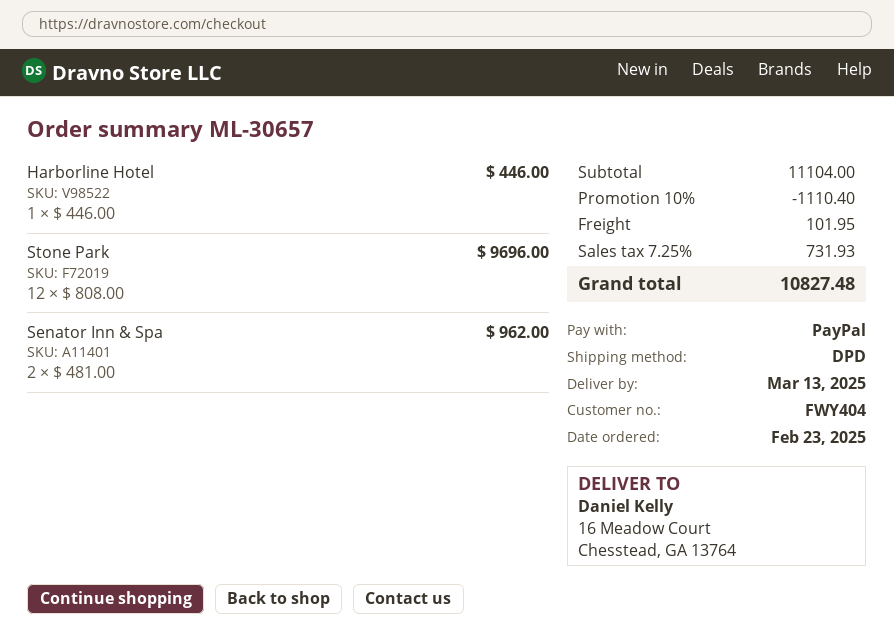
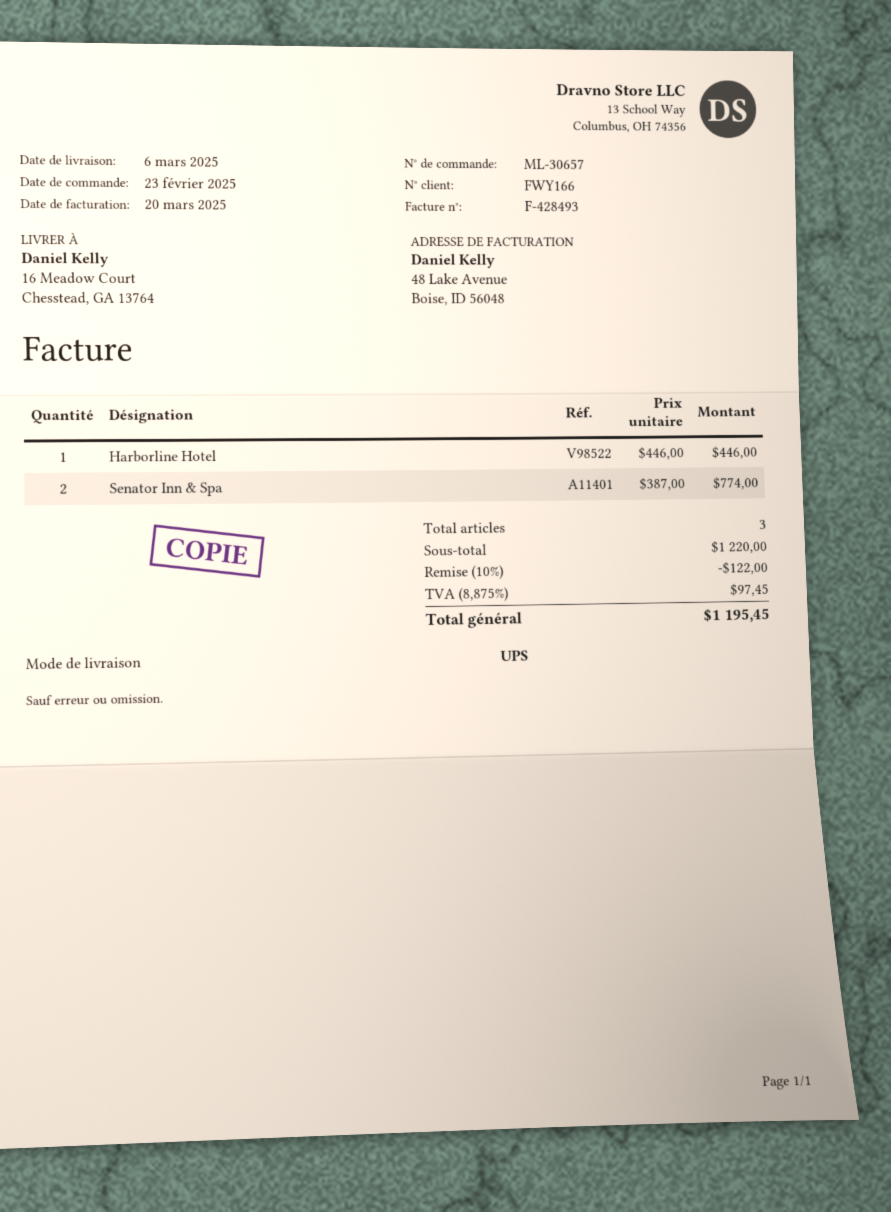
delivery date: 2025-03-13 -> 2025-03-06
customer number: FWY404 -> FWY166
shipping method: DPD -> UPS
Stone Park: 12 x 808.00 = 9696.00 -> none
Senator Inn & Spa: 2 x 481.00 = 962.00 -> 2 x 387.00 = 774.00
subtotal: 11104.00 -> 1220.00
discount: 10% = 1110.40 -> 10% = 122.00
shipping: 101.95 -> none
tax: 7.25% = 731.93 -> 8.875% = 97.45
total: 10827.48 -> 1195.45

